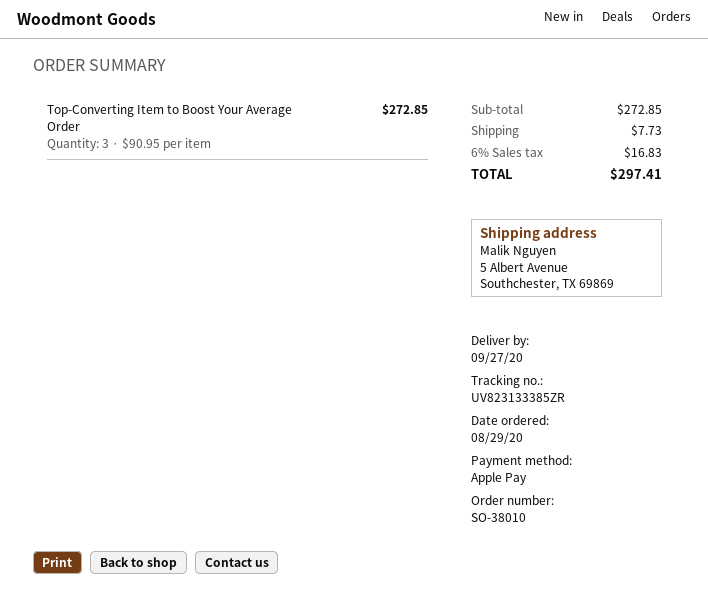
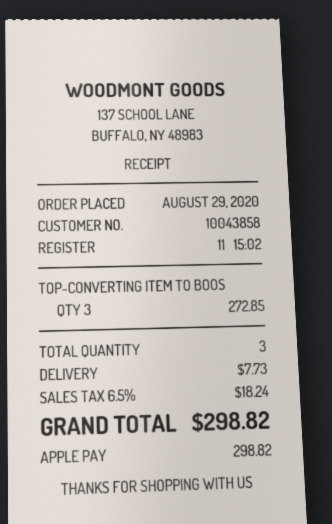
tax: 6% = 16.83 -> 6.5% = 18.24
total: 297.41 -> 298.82

